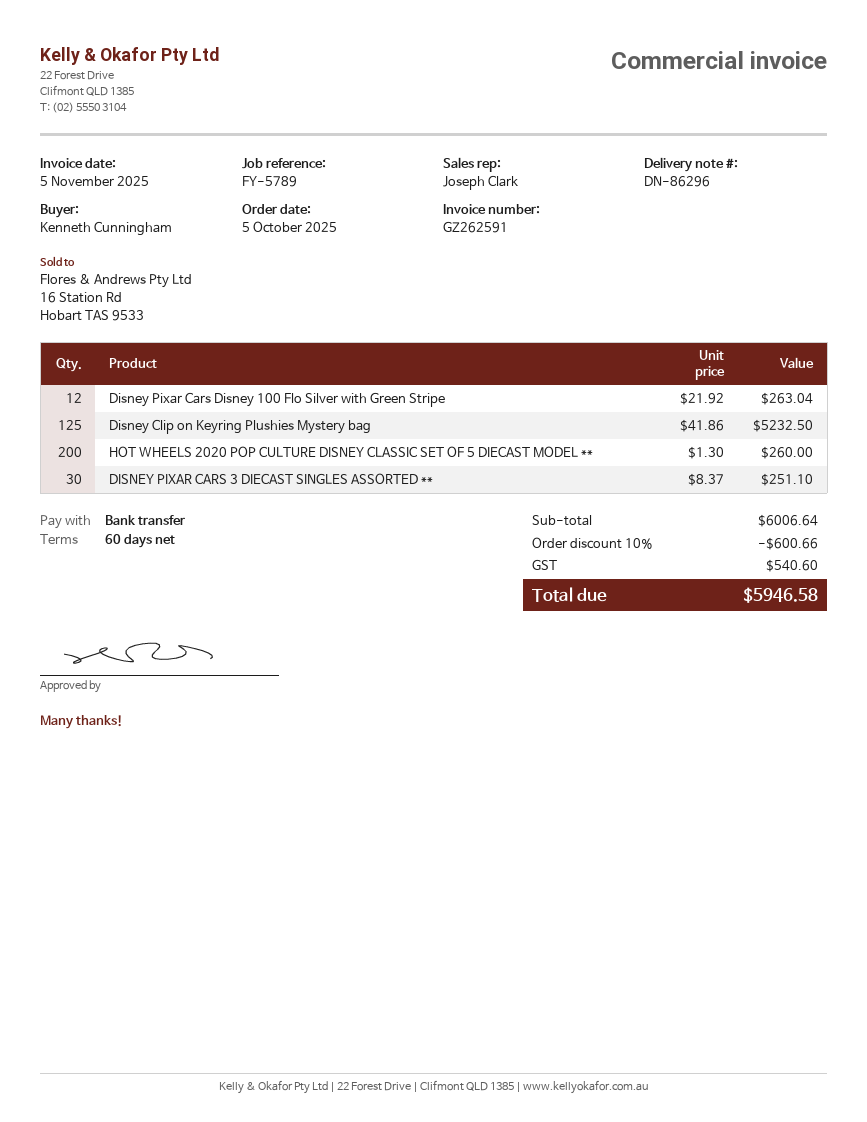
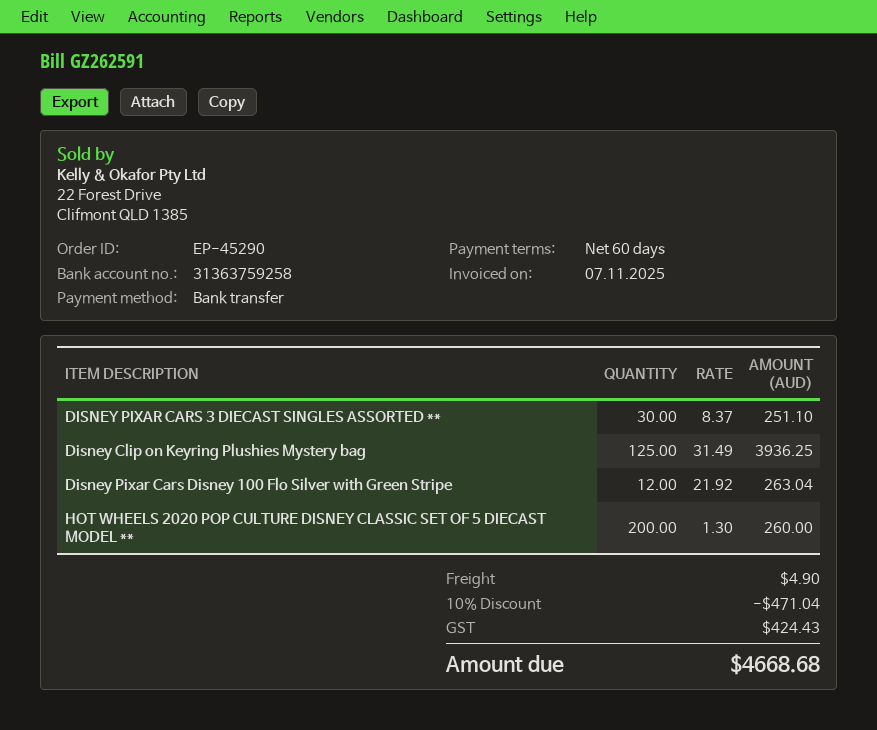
invoice date: 2025-11-05 -> 2025-11-07
Disney Clip on Keyring Plushies Mystery bag: 125 x 41.86 = 5232.50 -> 125 x 31.49 = 3936.25
discount: 10% = 600.66 -> 10% = 471.04
shipping: none -> 4.90
tax: 540.60 -> 424.43
total: 5946.58 -> 4668.68

